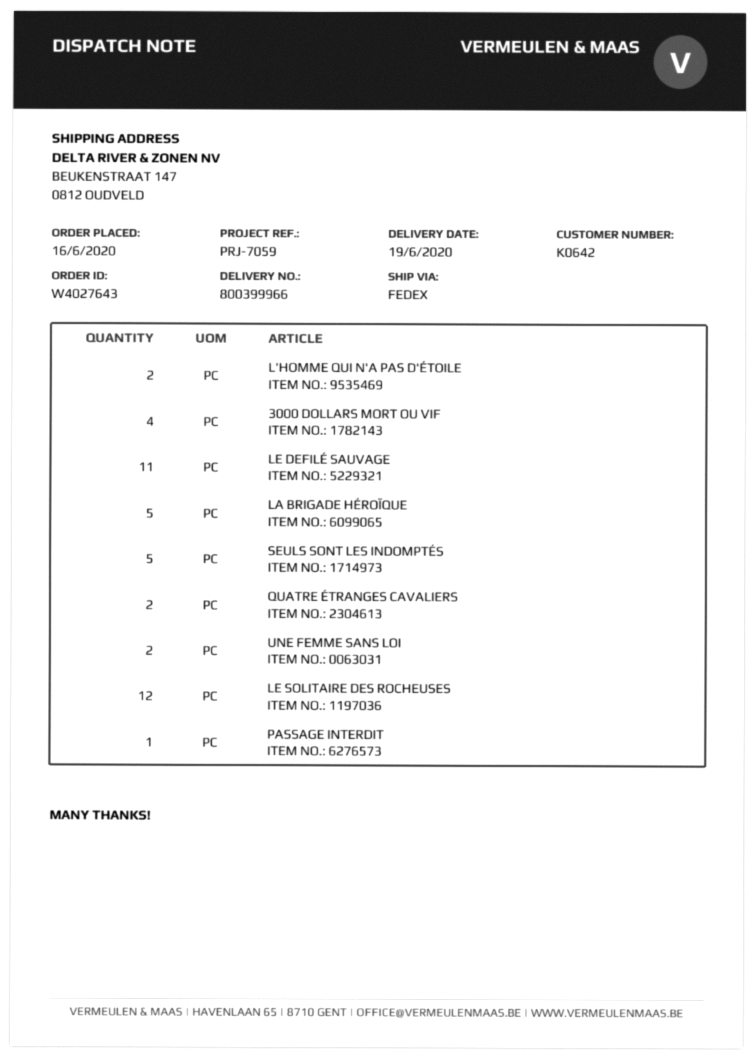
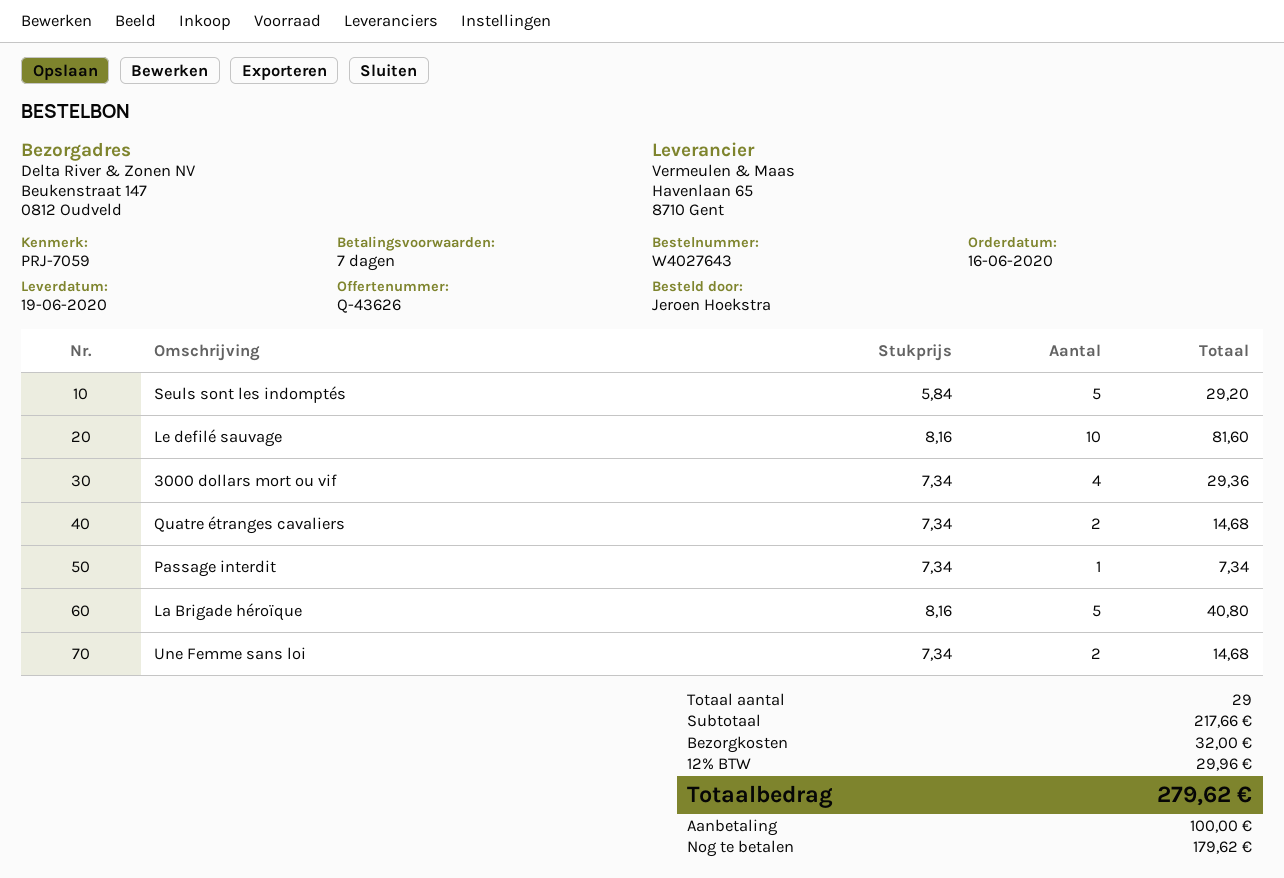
L'HOMME QUI N'A PAS D'ÉTOILE: 2 -> none
LE DEFILÉ SAUVAGE: 11 -> 10
LE SOLITAIRE DES ROCHEUSES: 12 -> none

